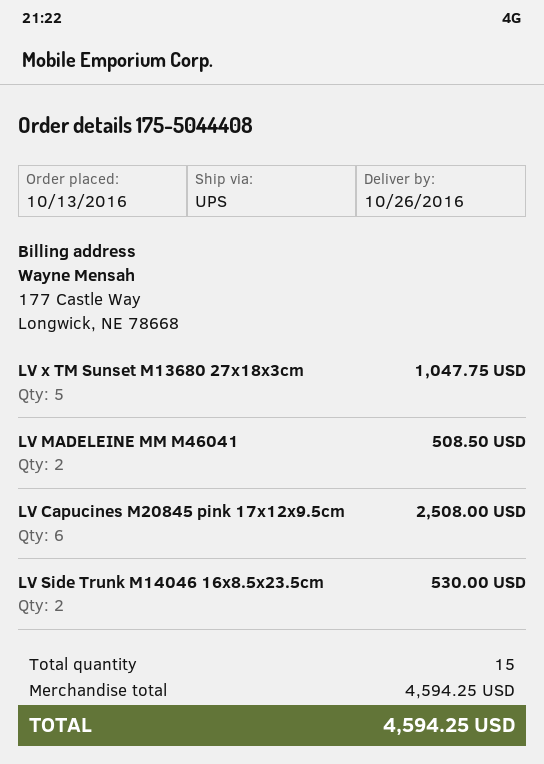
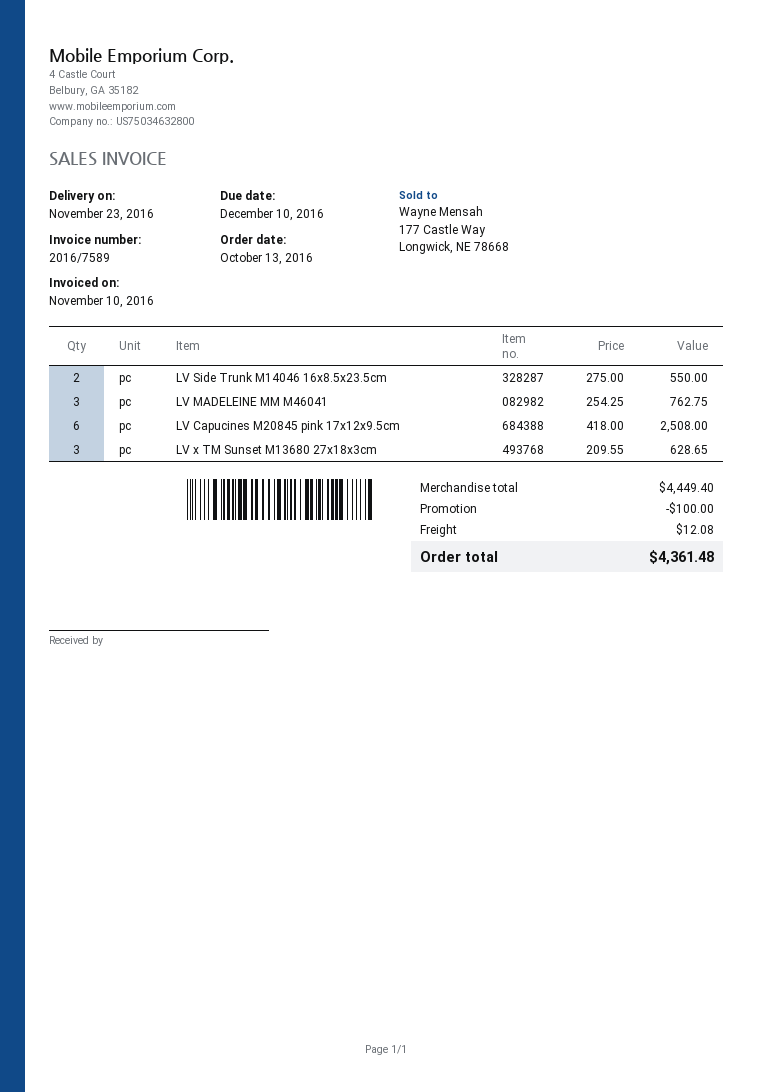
delivery date: 2016-10-26 -> 2016-11-23
LV x TM Sunset M13680 27x18x3cm: 5 for 1047.75 -> 3 for 628.65
LV MADELEINE MM M46041: 2 for 508.50 -> 3 for 762.75
LV Side Trunk M14046 16x8.5x23.5cm: 2 for 530.00 -> 2 for 550.00
subtotal: 4594.25 -> 4449.40
discount: none -> 100.00
shipping: none -> 12.08
total: 4594.25 -> 4361.48

